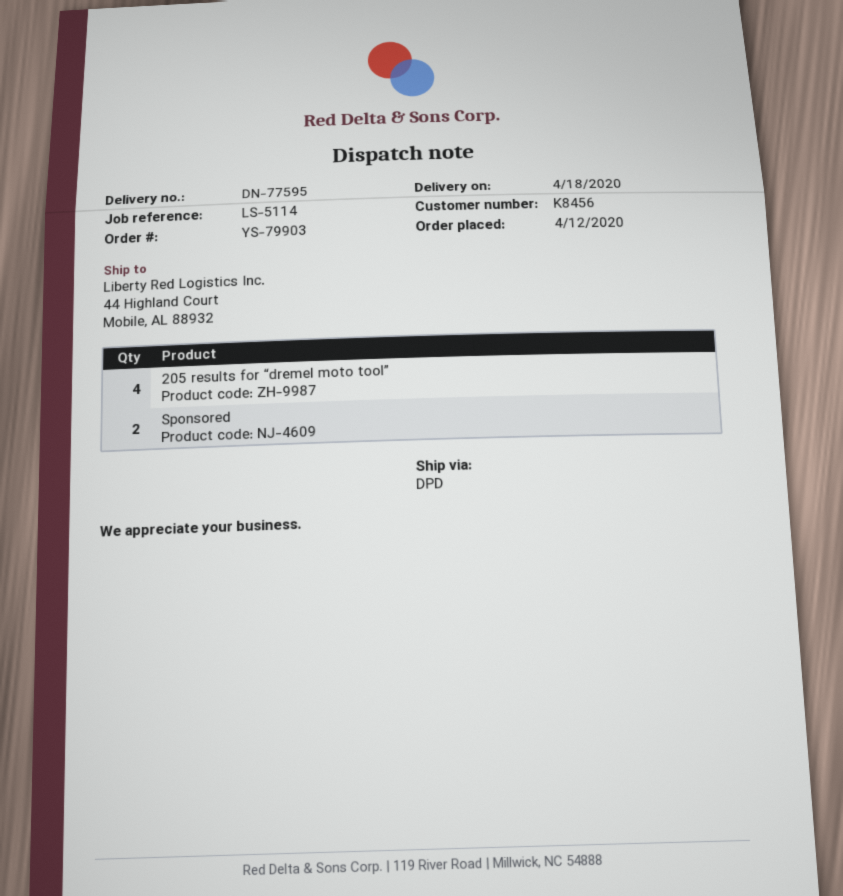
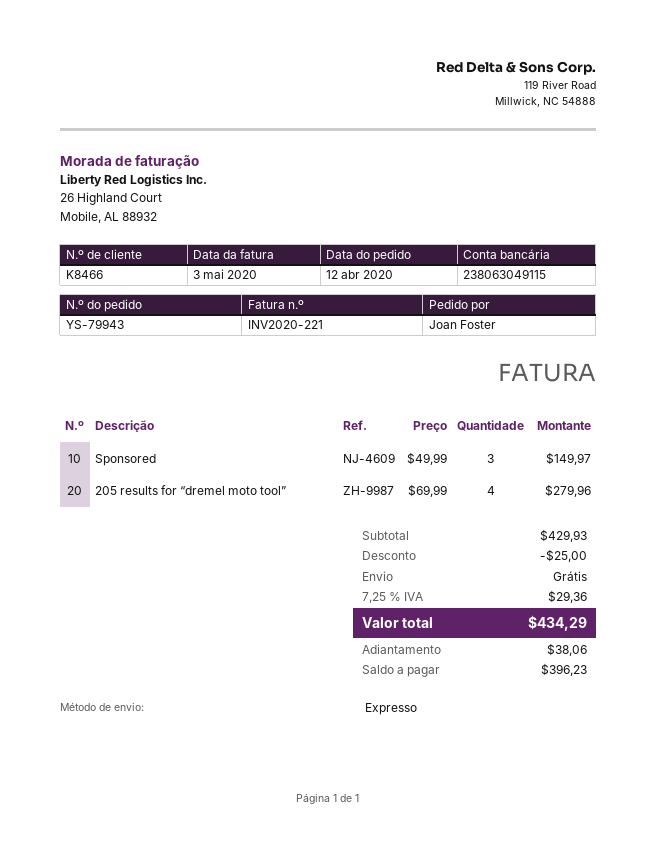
order number: YS-79903 -> YS-79943
customer number: K8456 -> K8466
shipping method: DPD -> express
Sponsored: 2 -> 3

